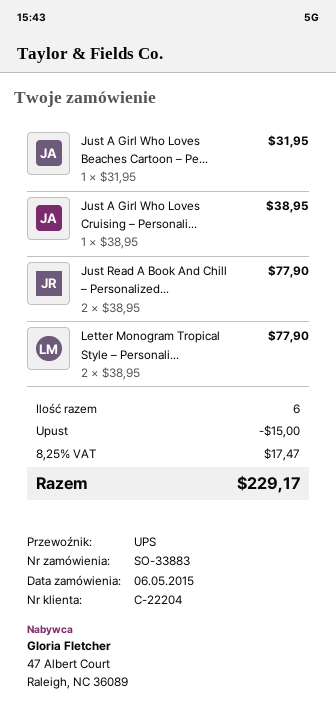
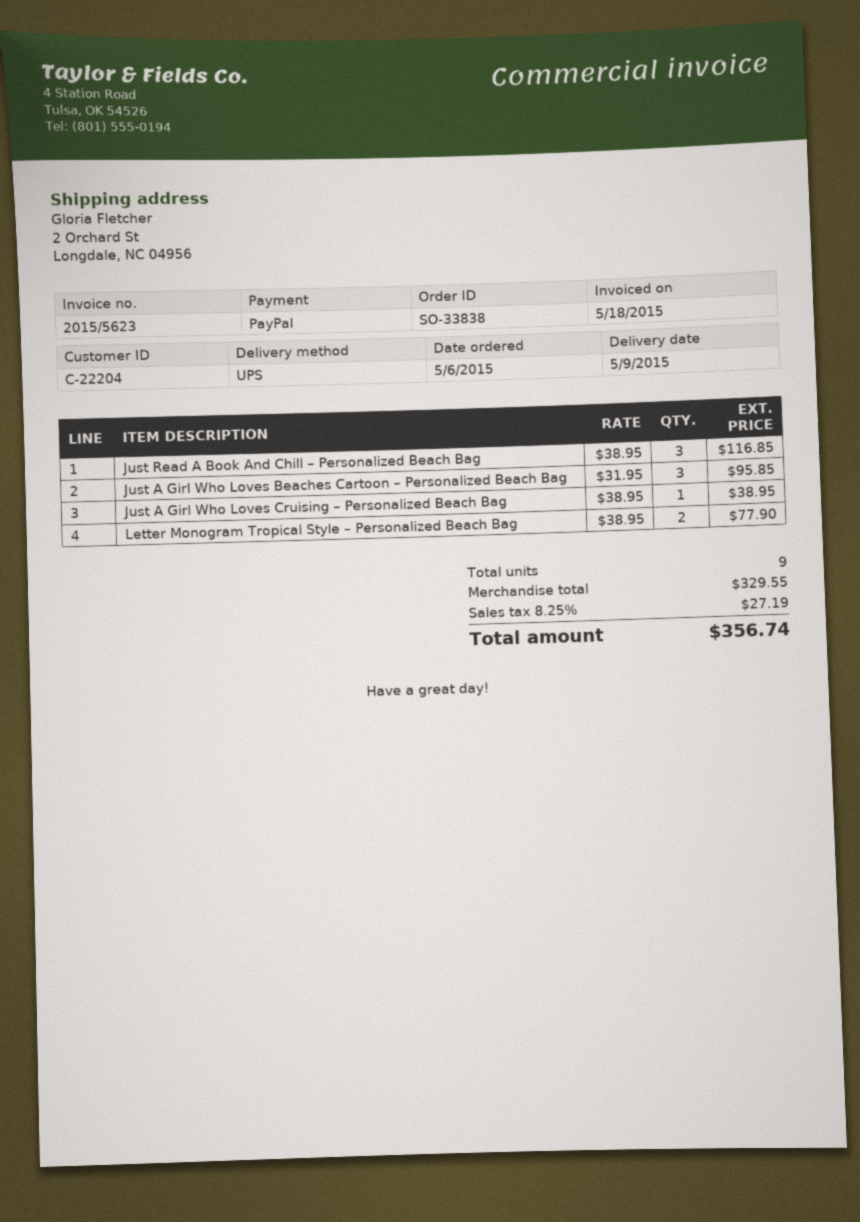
order number: SO-33883 -> SO-33838
Just A Girl Who Loves Beaches Cartoon – Pe...: 1 x 31.95 = 31.95 -> 3 x 31.95 = 95.85
Just Read A Book And Chill – Personalized...: 2 x 38.95 = 77.90 -> 3 x 38.95 = 116.85
total quantity: 6 -> 9
discount: 15.00 -> none
tax: 8.25% = 17.47 -> 8.25% = 27.19
total: 229.17 -> 356.74

